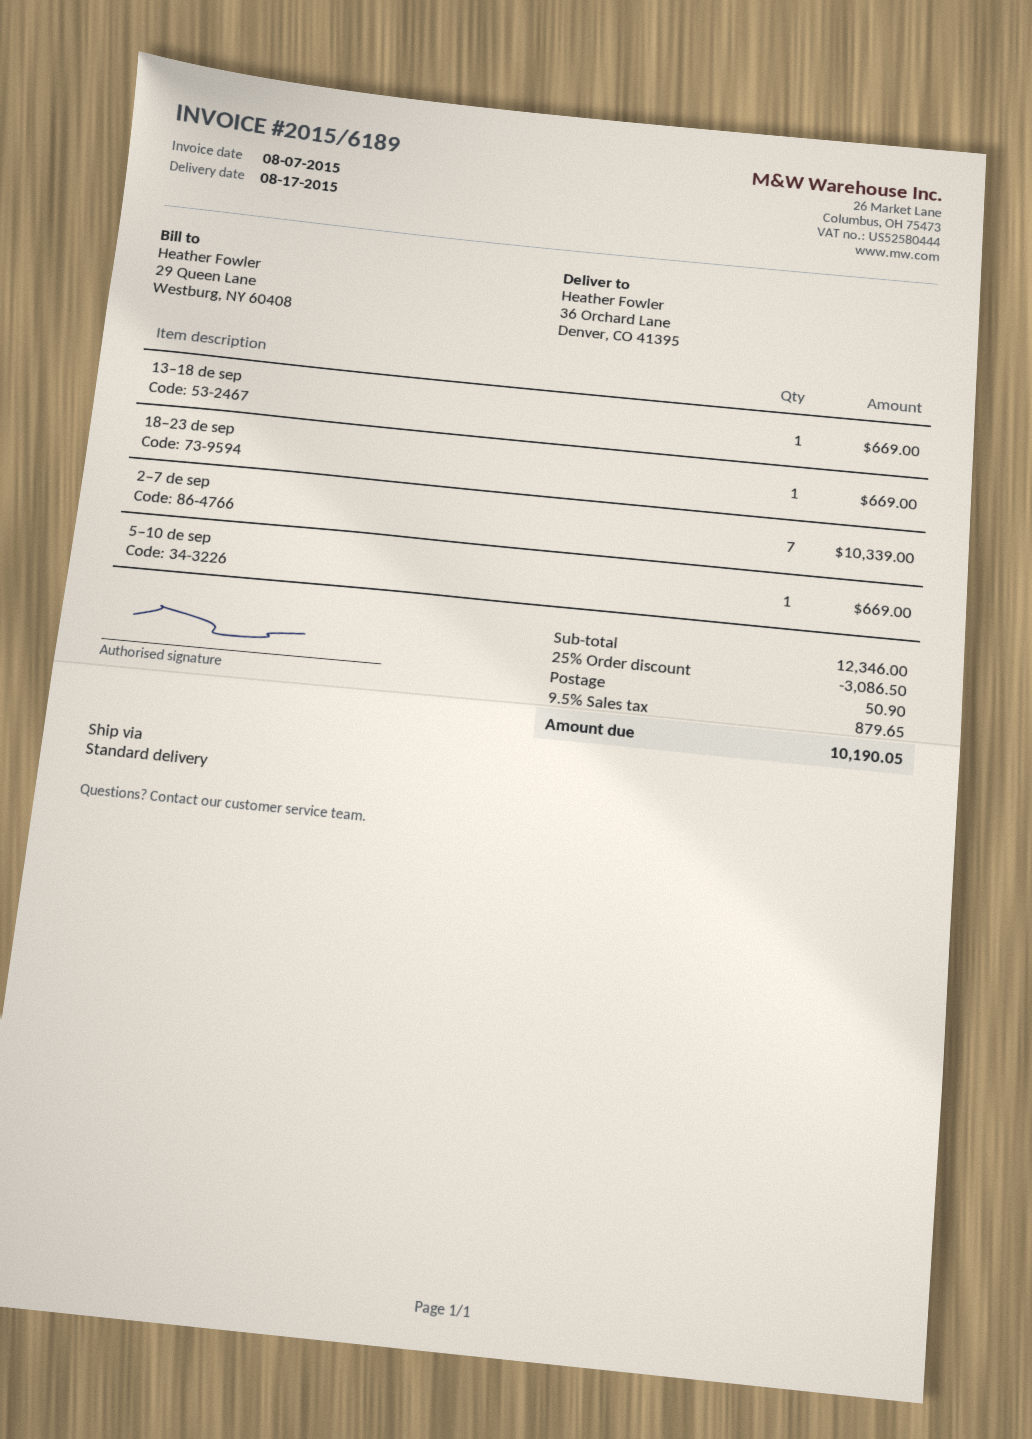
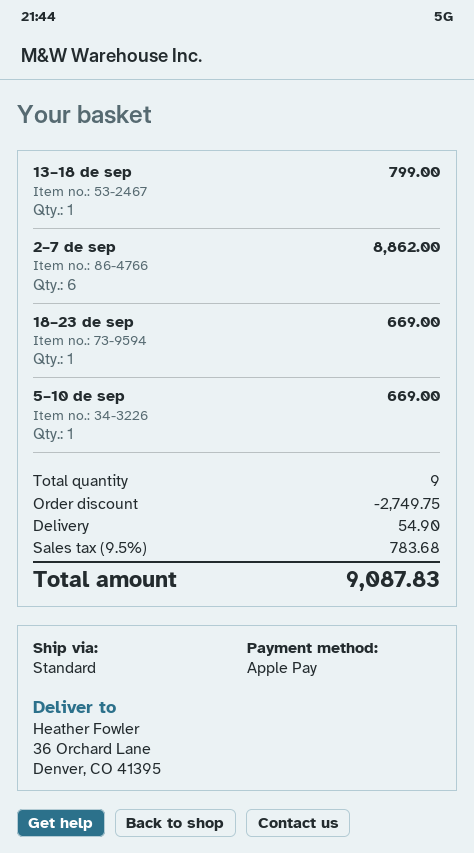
13–18 de sep: 1 for 669.00 -> 1 for 799.00
2–7 de sep: 7 for 10339.00 -> 6 for 8862.00
discount: 3086.50 -> 2749.75
shipping: 50.90 -> 54.90
tax: 9.5% = 879.65 -> 9.5% = 783.68
total: 10190.05 -> 9087.83

